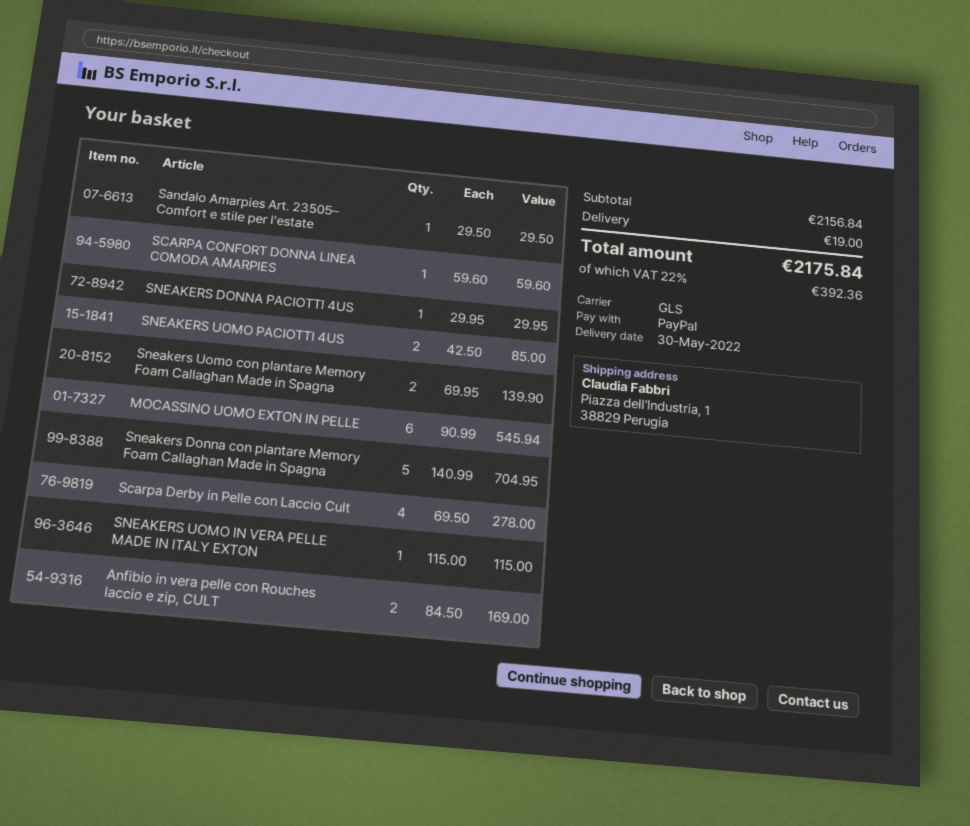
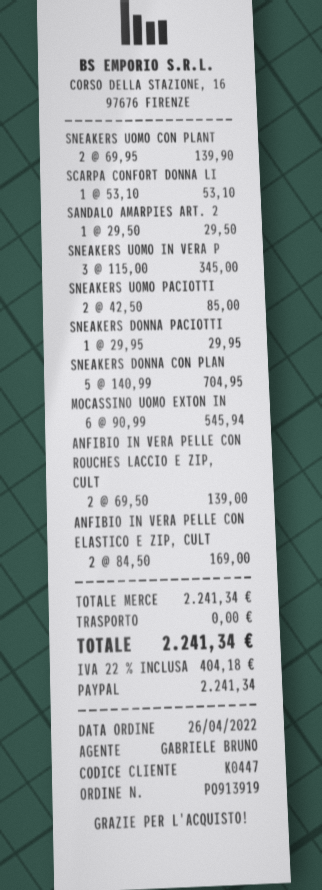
SCARPA CONFORT DONNA LINEA COMODA AMARPIES: 1 x 59.60 = 59.60 -> 1 x 53.10 = 53.10
Scarpa Derby in Pelle con Laccio Cult: 4 x 69.50 = 278.00 -> none
SNEAKERS UOMO IN VERA PELLE MADE IN ITALY EXTON: 1 x 115.00 = 115.00 -> 3 x 115.00 = 345.00
Anfibio in vera pelle con Rouches laccio e zip, CULT: 2 x 84.50 = 169.00 -> 2 x 69.50 = 139.00
ANFIBIO IN VERA PELLE CON ELASTICO E ZIP, CULT: none -> 2 x 84.50 = 169.00
subtotal: 2156.84 -> 2241.34
shipping: 19.00 -> 0.00
tax: 22% = 392.36 -> 22% = 404.18
total: 2175.84 -> 2241.34

